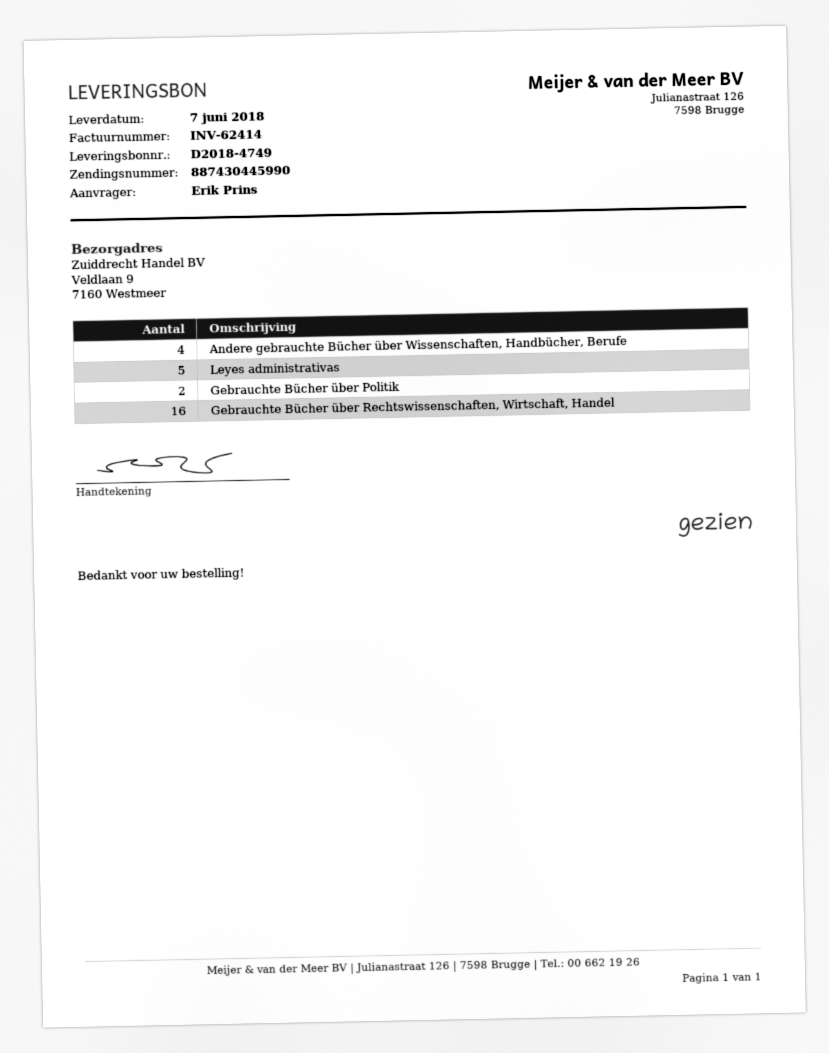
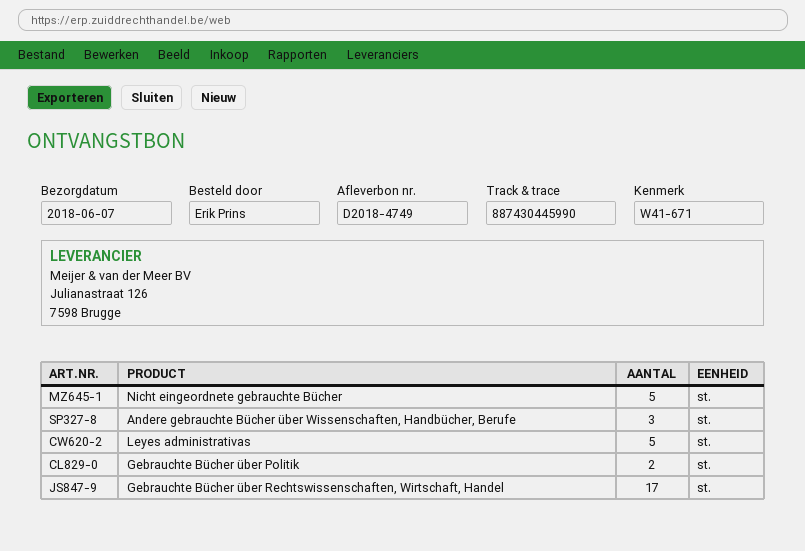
Andere gebrauchte Bücher über Wissenschaften, Handbücher, Berufe: 4 -> 3
Gebrauchte Bücher über Rechtswissenschaften, Wirtschaft, Handel: 16 -> 17
Nicht eingeordnete gebrauchte Bücher: none -> 5

